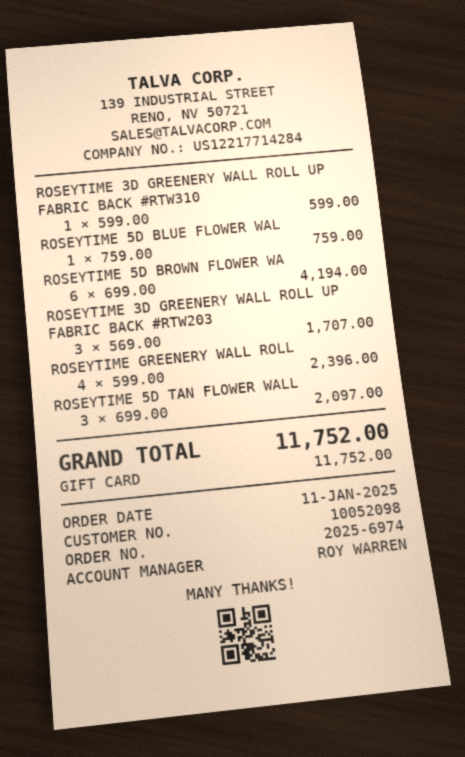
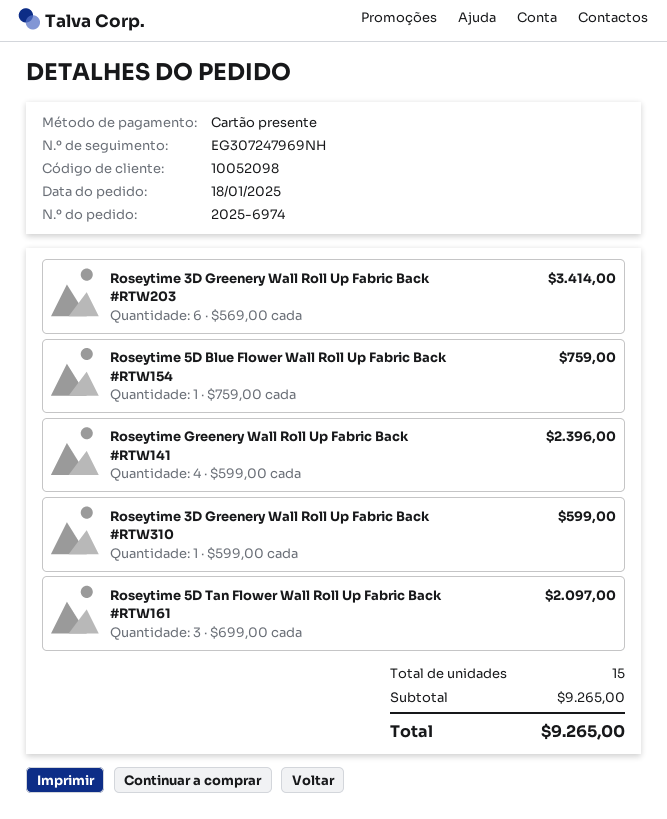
order date: 2025-01-11 -> 2025-01-18
ROSEYTIME 5D BROWN FLOWER WA: 6 x 699.00 = 4194.00 -> none
ROSEYTIME 3D GREENERY WALL ROLL UP FABRIC BACK #RTW203: 3 x 569.00 = 1707.00 -> 6 x 569.00 = 3414.00
total: 11752.00 -> 9265.00

